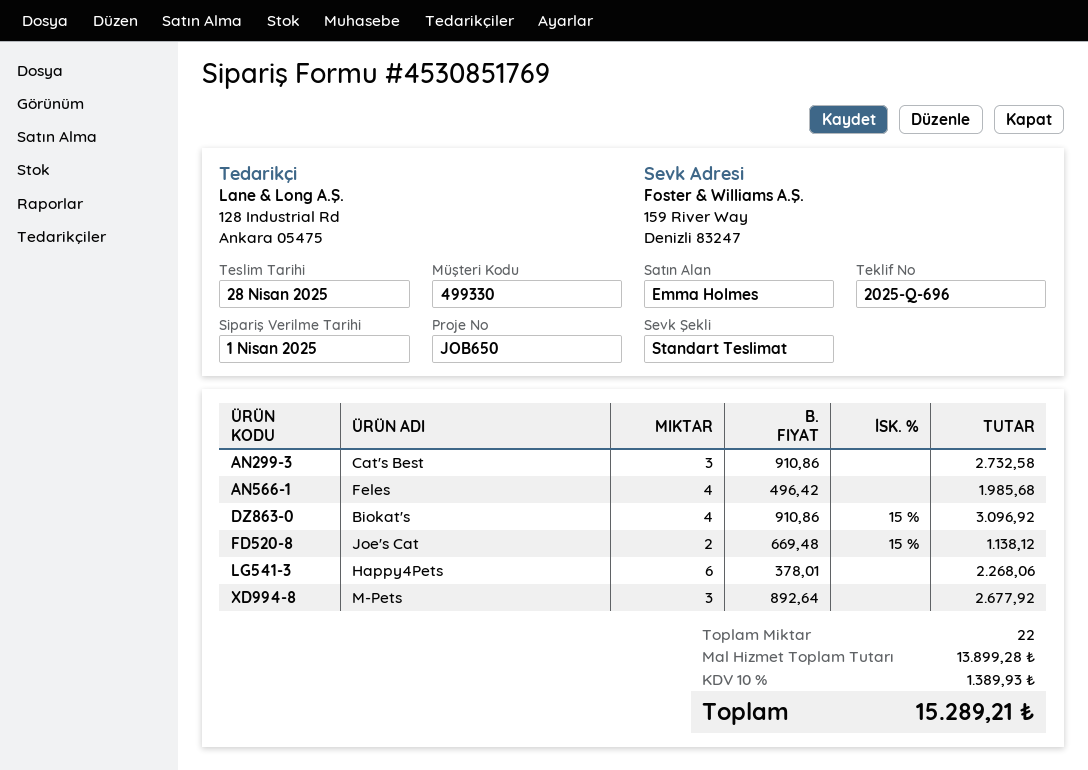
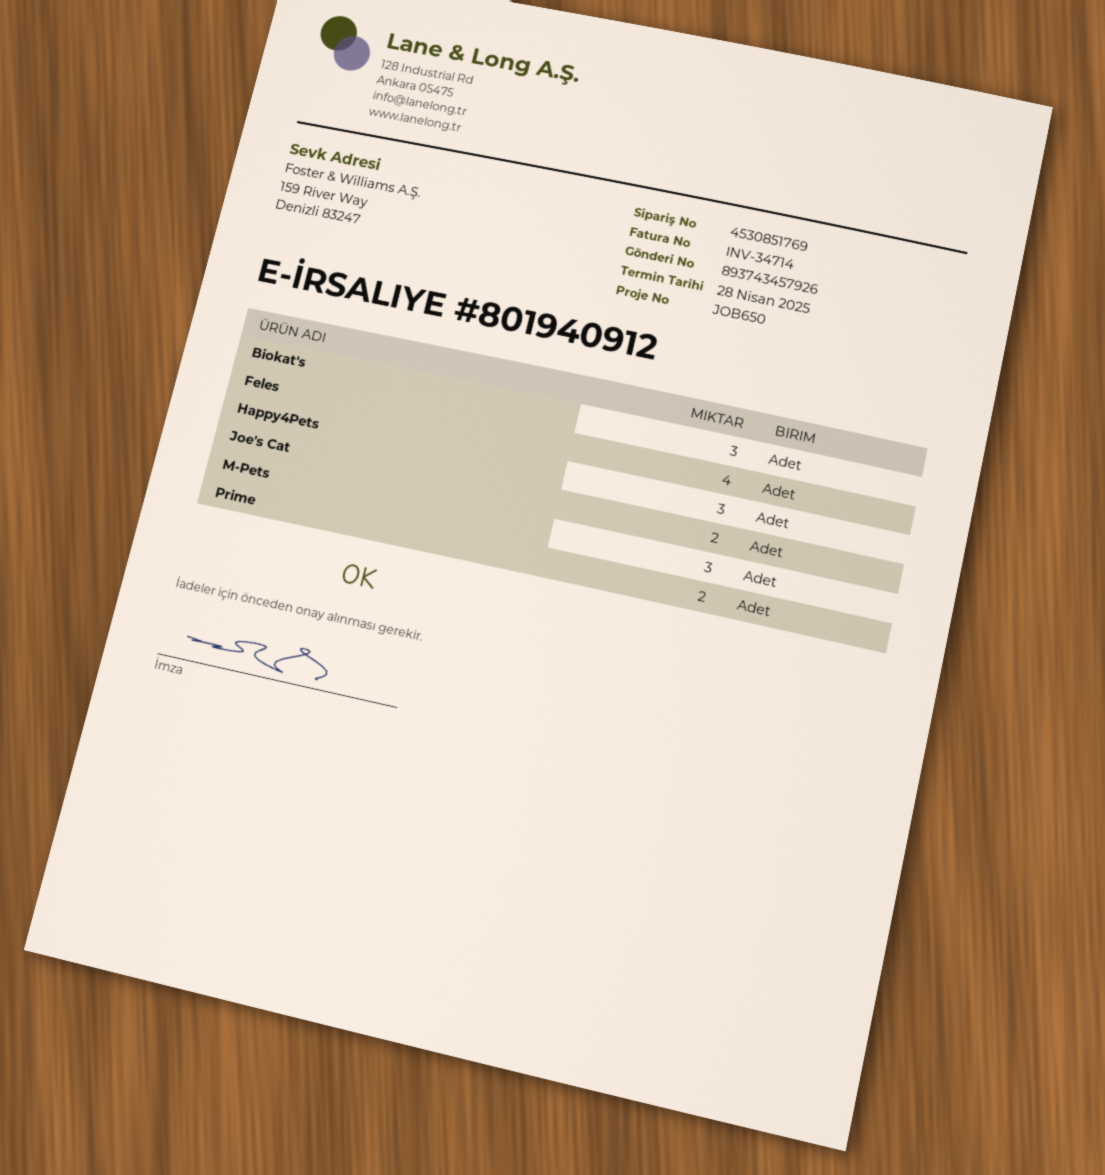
Cat's Best: 3 -> none
Biokat's: 4 -> 3
Happy4Pets: 6 -> 3
Prime: none -> 2

